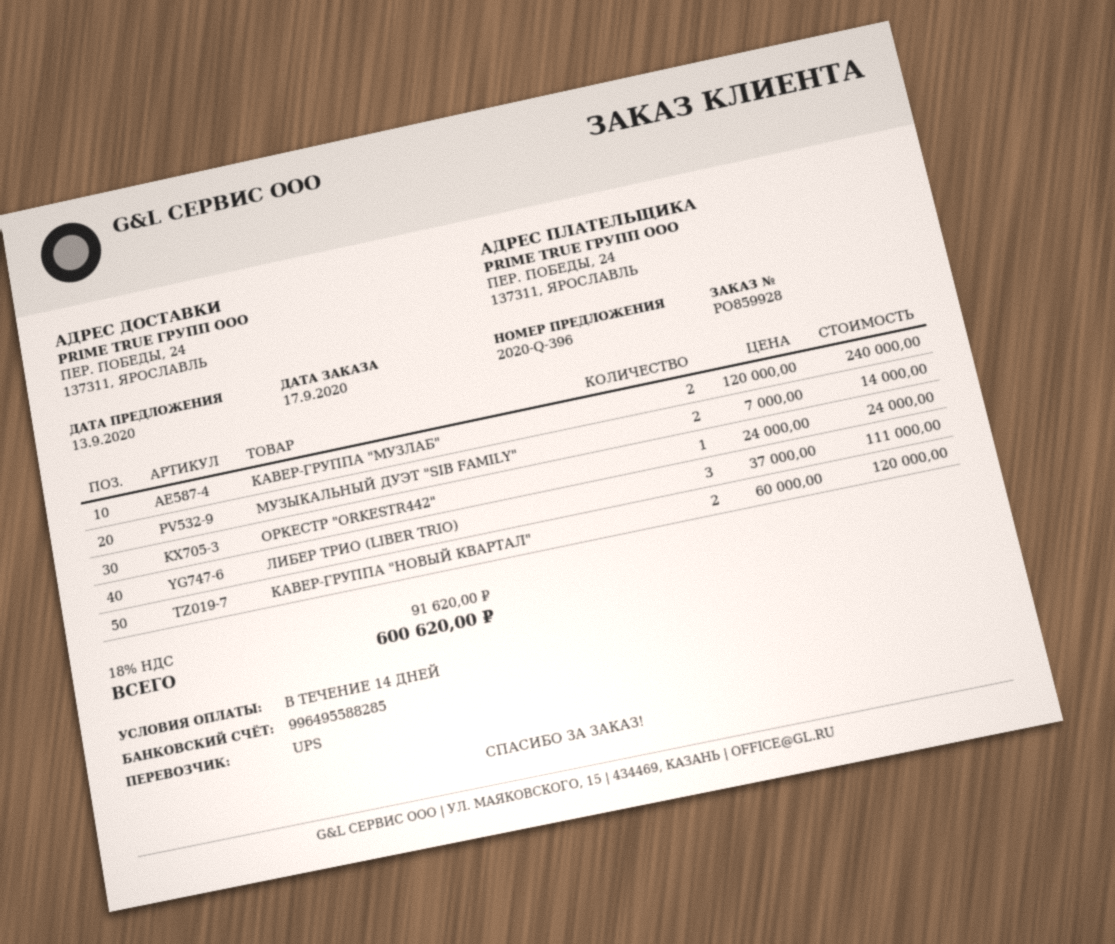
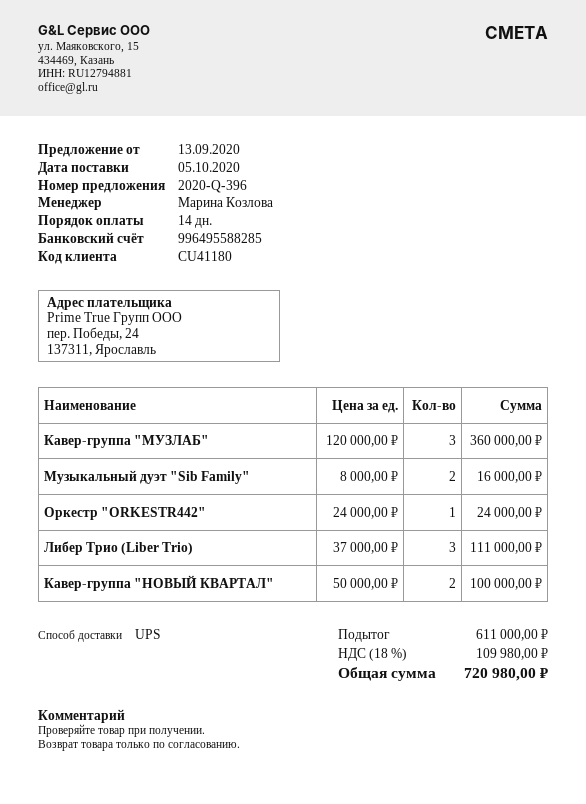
КАВЕР-ГРУППА "МУЗЛАБ": 2 x 120000.00 = 240000.00 -> 3 x 120000.00 = 360000.00
МУЗЫКАЛЬНЫЙ ДУЭТ "SIB FAMILY": 2 x 7000.00 = 14000.00 -> 2 x 8000.00 = 16000.00
КАВЕР-ГРУППА "НОВЫЙ КВАРТАЛ": 2 x 60000.00 = 120000.00 -> 2 x 50000.00 = 100000.00
tax: 18% = 91620.00 -> 18% = 109980.00
total: 600620.00 -> 720980.00

